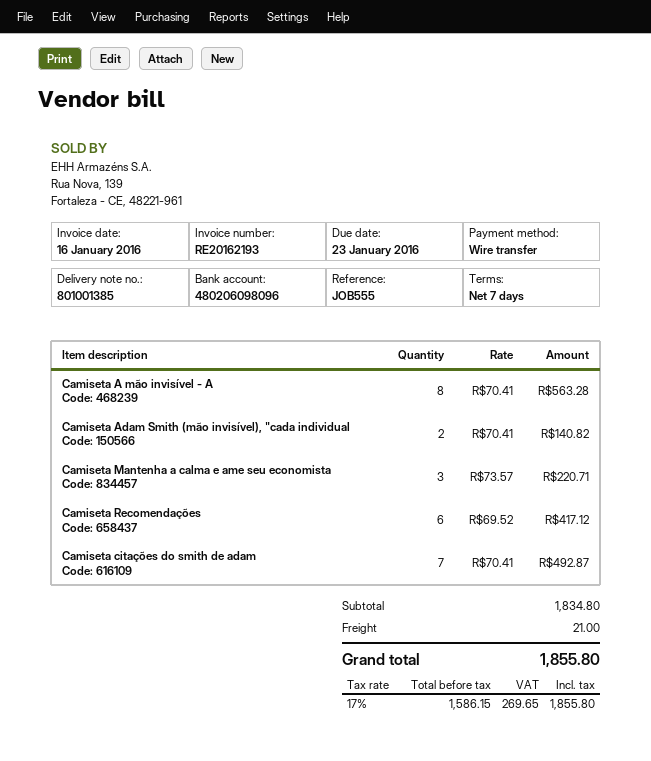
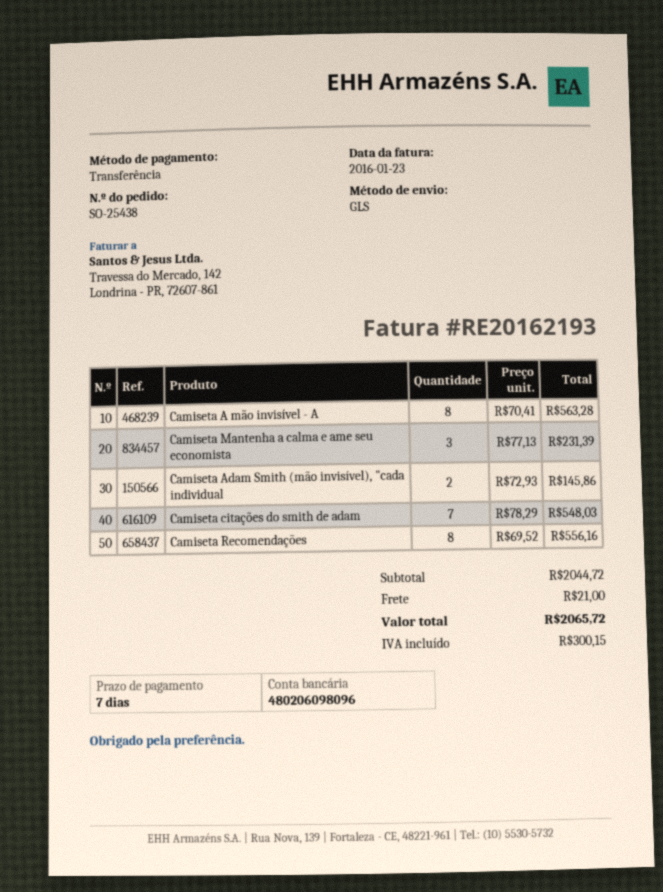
invoice date: 2016-01-16 -> 2016-01-23
Camiseta Adam Smith (mão invisível), "cada individual: 2 x 70.41 = 140.82 -> 2 x 72.93 = 145.86
Camiseta Mantenha a calma e ame seu economista: 3 x 73.57 = 220.71 -> 3 x 77.13 = 231.39
Camiseta Recomendações: 6 x 69.52 = 417.12 -> 8 x 69.52 = 556.16
Camiseta citações do smith de adam: 7 x 70.41 = 492.87 -> 7 x 78.29 = 548.03
subtotal: 1834.80 -> 2044.72
tax: 269.65 -> 300.15
total: 1855.80 -> 2065.72

